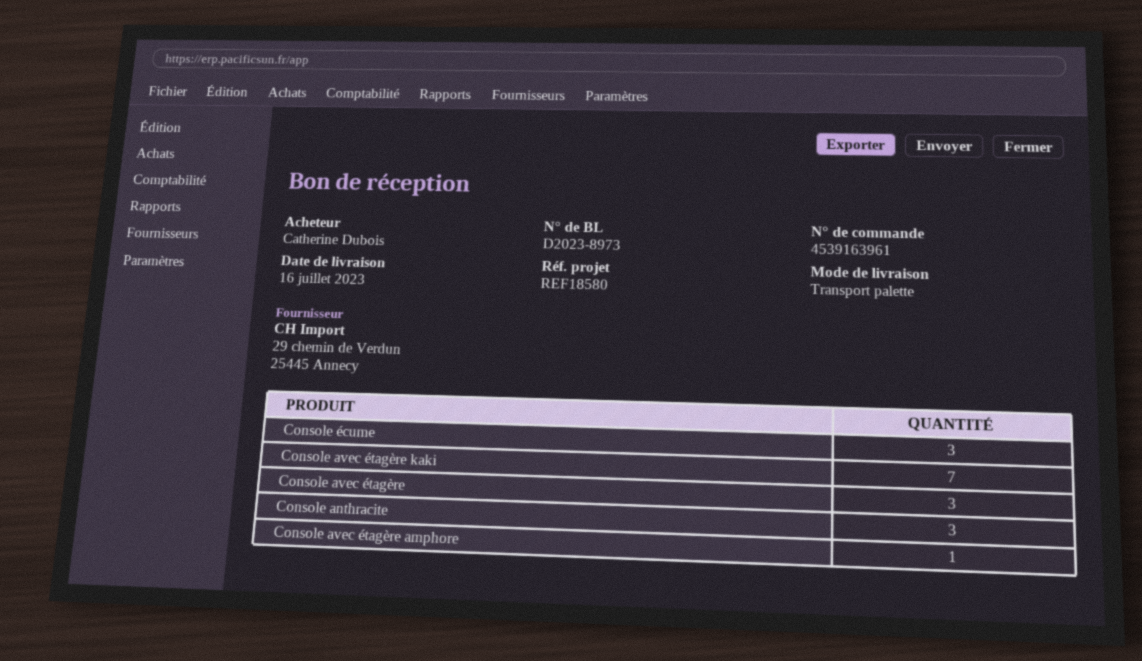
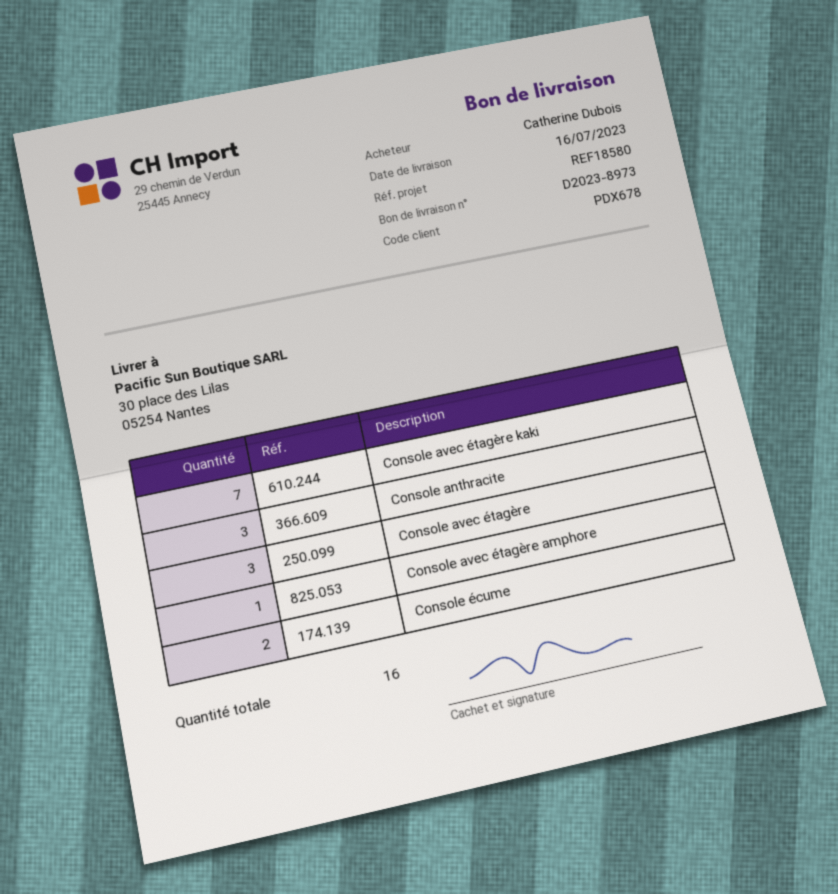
Console écume: 3 -> 2

